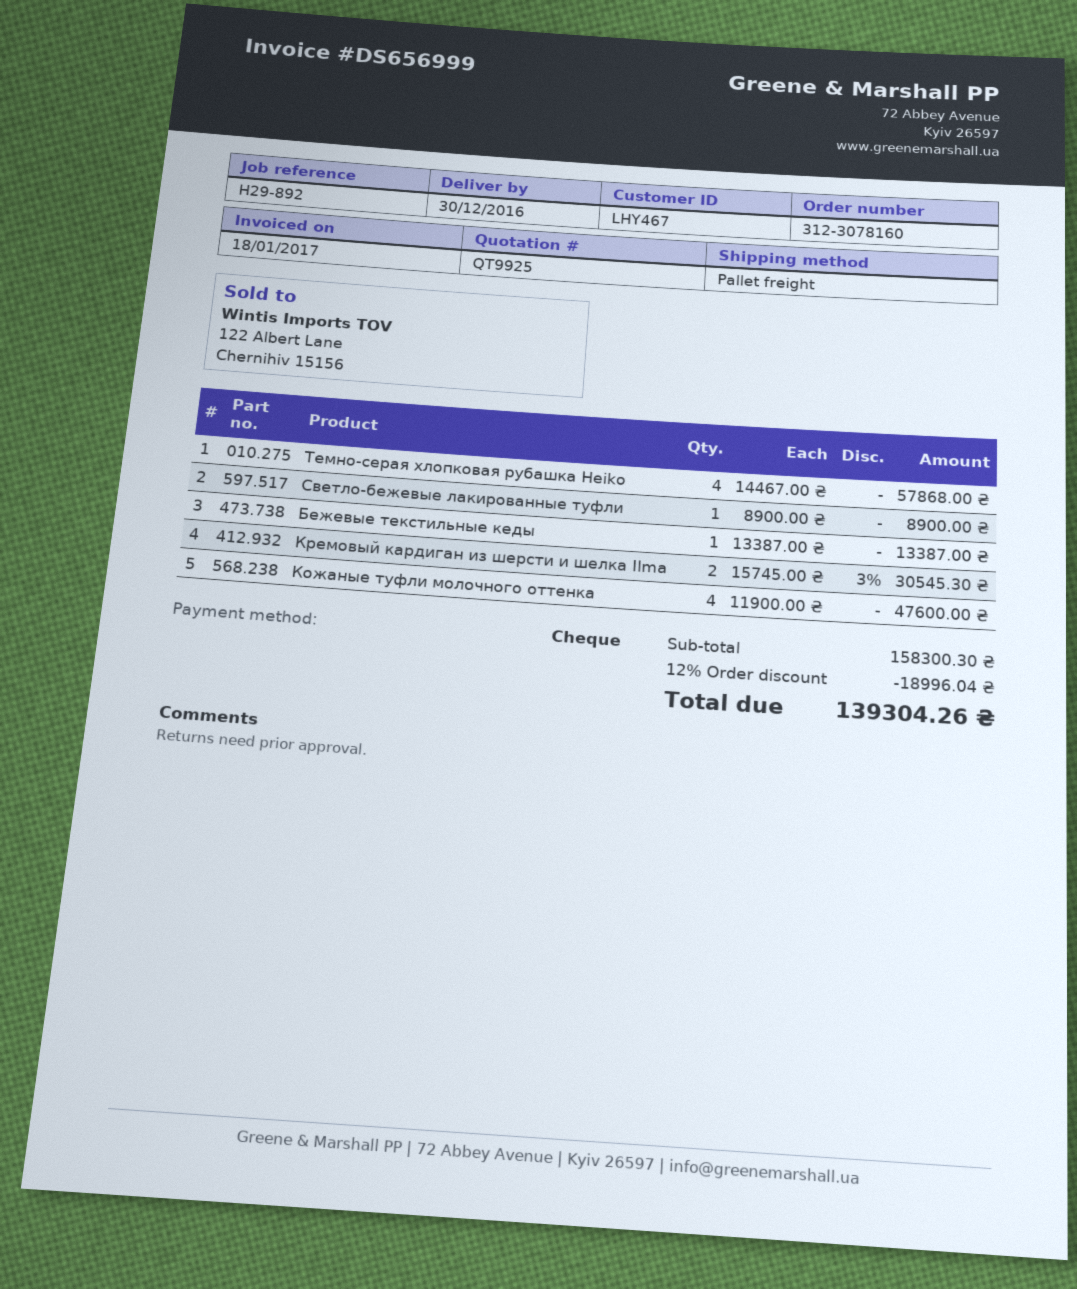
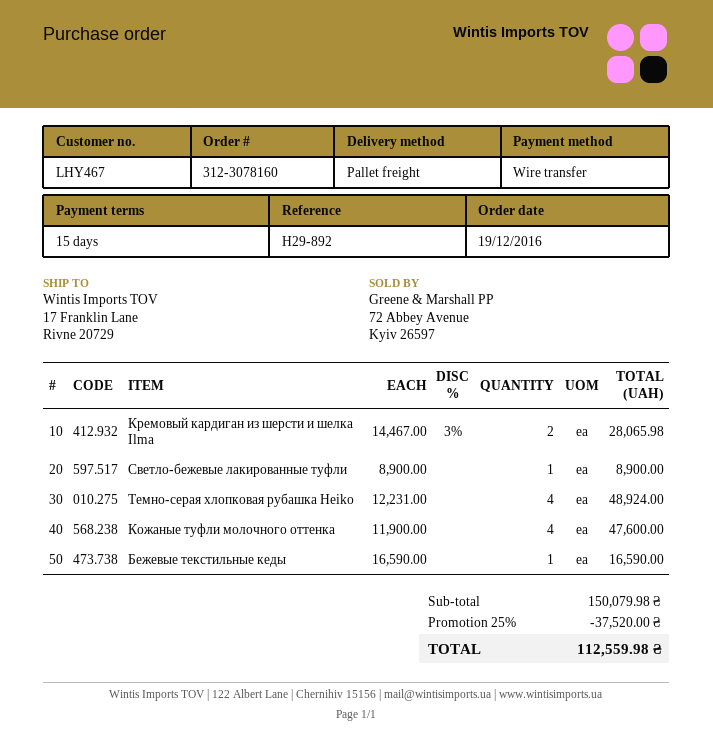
payment method: cheque -> bank transfer
Темно-серая хлопковая рубашка Heiko: 4 x 14467.00 = 57868.00 -> 4 x 12231.00 = 48924.00
Бежевые текстильные кеды: 1 x 13387.00 = 13387.00 -> 1 x 16590.00 = 16590.00
Кремовый кардиган из шерсти и шелка Ilma: 2 x 15745.00 - 3% = 30545.30 -> 2 x 14467.00 - 3% = 28065.98
subtotal: 158300.30 -> 150079.98
discount: 12% = 18996.04 -> 25% = 37520.00
total: 139304.26 -> 112559.98

